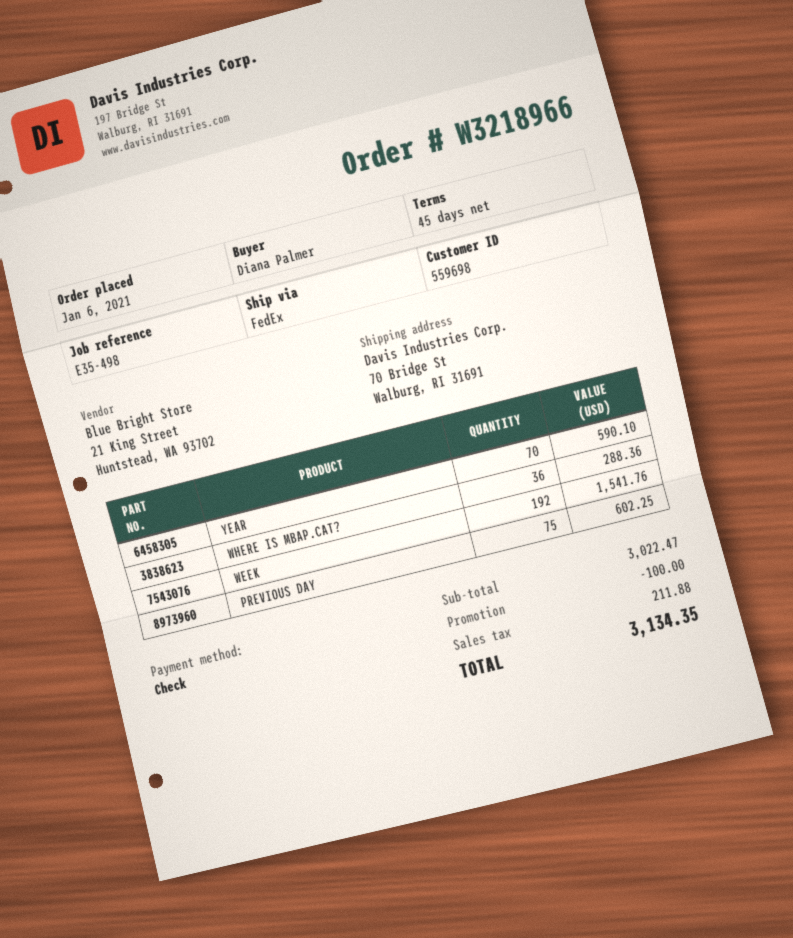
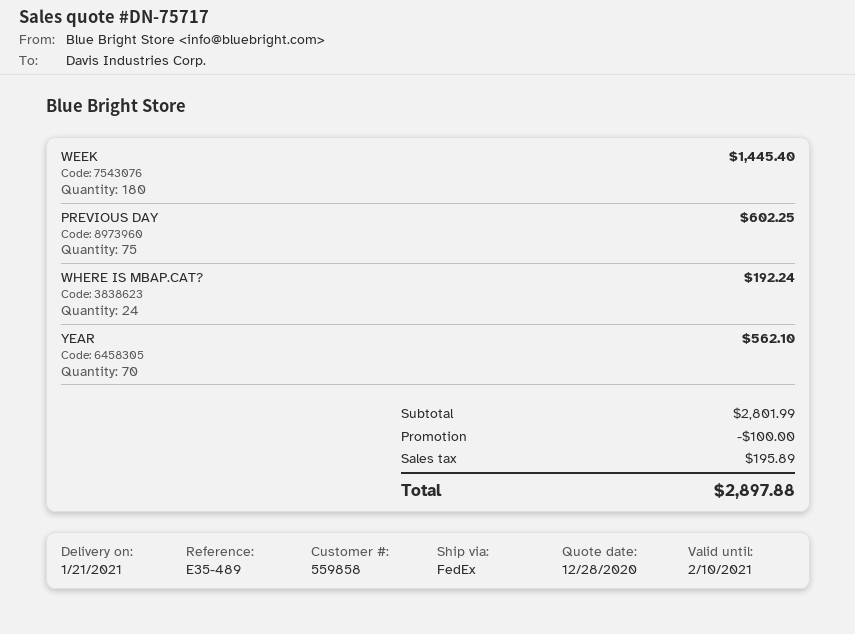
customer number: 559698 -> 559858
reference: E35-498 -> E35-489
YEAR: 70 for 590.10 -> 70 for 562.10
WHERE IS MBAP.CAT?: 36 for 288.36 -> 24 for 192.24
WEEK: 192 for 1541.76 -> 180 for 1445.40
subtotal: 3022.47 -> 2801.99
tax: 211.88 -> 195.89
total: 3134.35 -> 2897.88

